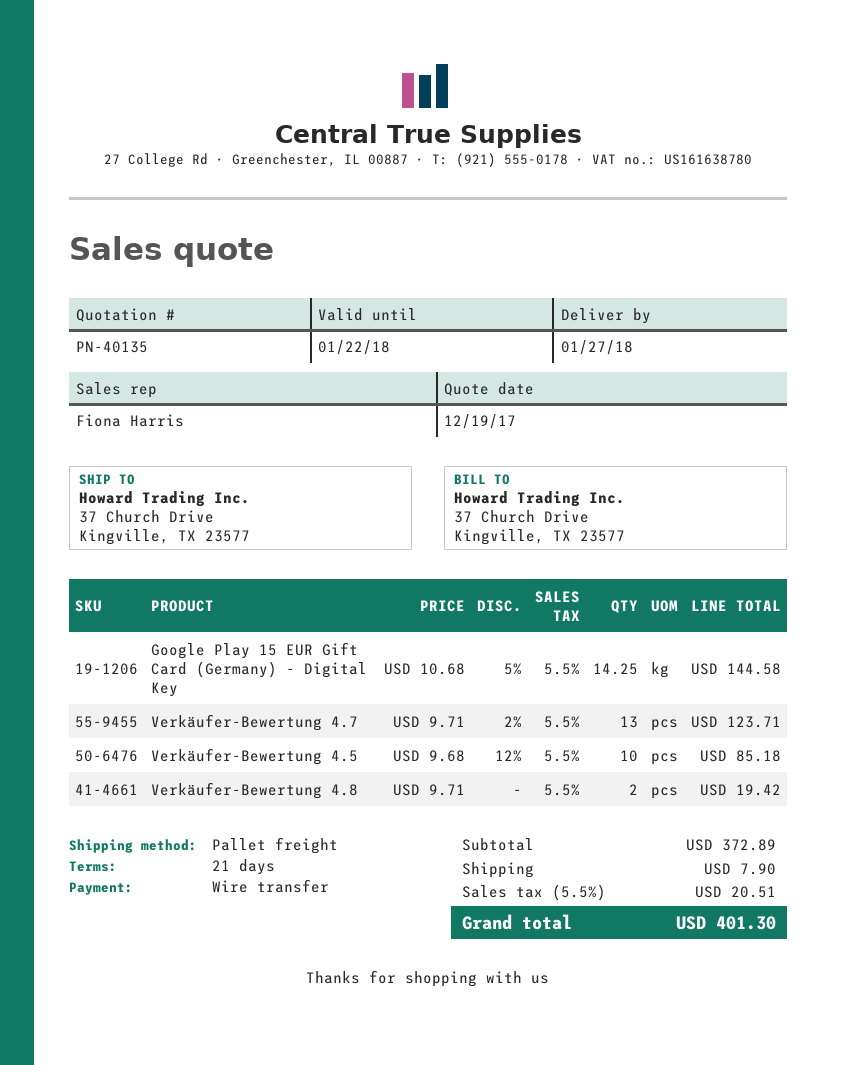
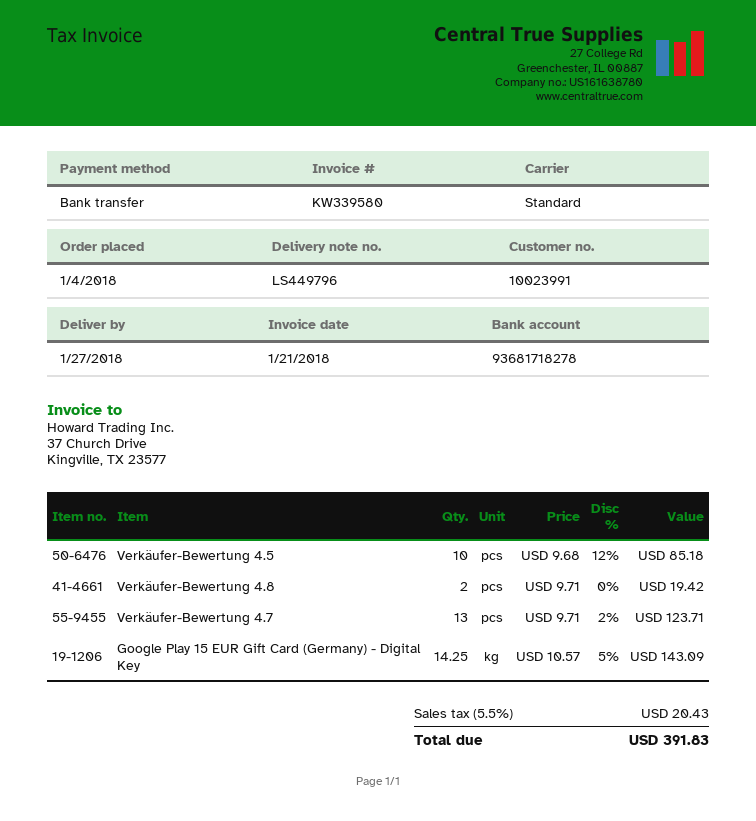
shipping method: pallet freight -> standard
Google Play 15 EUR Gift Card (Germany) - Digital Key: 14.25 x 10.68 - 5% = 144.58 -> 14.25 x 10.57 - 5% = 143.09
shipping: 7.90 -> none
tax: 5.5% = 20.51 -> 5.5% = 20.43
total: 401.30 -> 391.83

